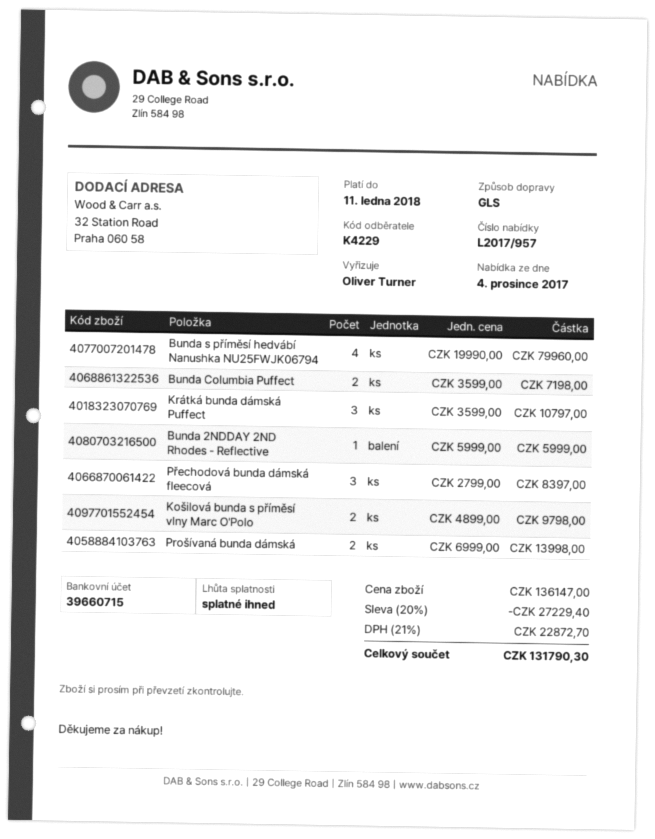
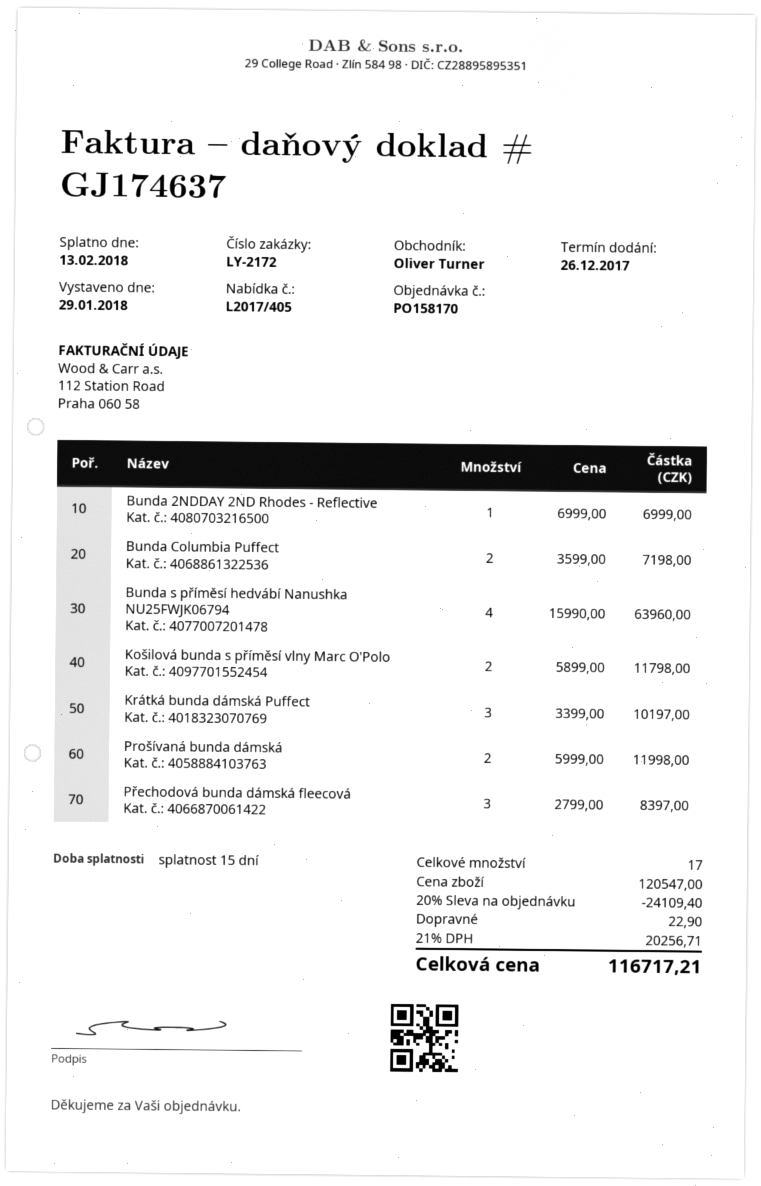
quote number: L2017/957 -> L2017/405
payment terms: on receipt -> 15 days
Bunda s příměsí hedvábí Nanushka NU25FWJK06794: 4 x 19990.00 = 79960.00 -> 4 x 15990.00 = 63960.00
Krátká bunda dámská Puffect: 3 x 3599.00 = 10797.00 -> 3 x 3399.00 = 10197.00
Bunda 2NDDAY 2ND Rhodes - Reflective: 1 x 5999.00 = 5999.00 -> 1 x 6999.00 = 6999.00
Košilová bunda s příměsí vlny Marc O'Polo: 2 x 4899.00 = 9798.00 -> 2 x 5899.00 = 11798.00
Prošívaná bunda dámská: 2 x 6999.00 = 13998.00 -> 2 x 5999.00 = 11998.00
subtotal: 136147.00 -> 120547.00
discount: 20% = 27229.40 -> 20% = 24109.40
shipping: none -> 22.90
tax: 21% = 22872.70 -> 21% = 20256.71
total: 131790.30 -> 116717.21

